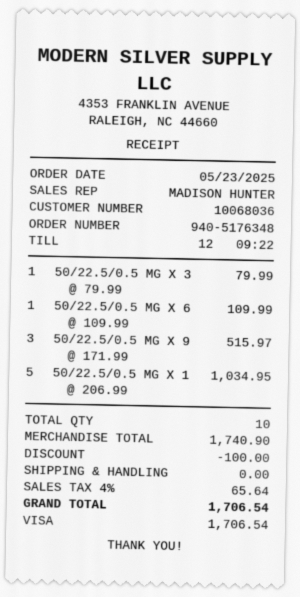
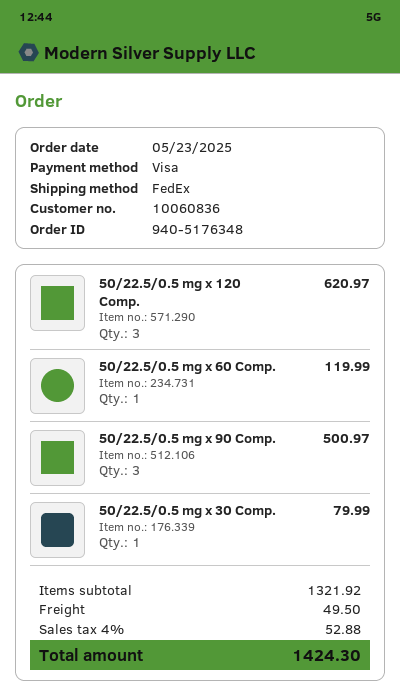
customer number: 10068036 -> 10060836
50/22.5/0.5 MG X 6: 1 for 109.99 -> 1 for 119.99
50/22.5/0.5 MG X 9: 3 for 515.97 -> 3 for 500.97
50/22.5/0.5 MG X 1: 5 for 1034.95 -> 3 for 620.97
subtotal: 1740.90 -> 1321.92
discount: 100.00 -> none
shipping: 0.00 -> 49.50
tax: 4% = 65.64 -> 4% = 52.88
total: 1706.54 -> 1424.30

